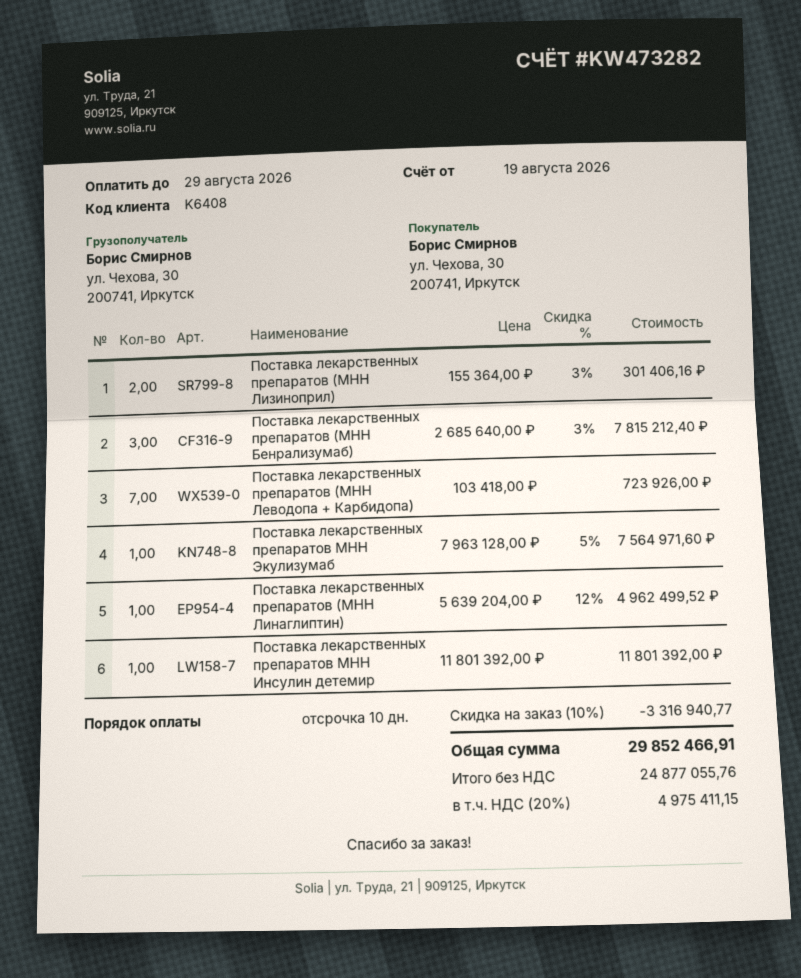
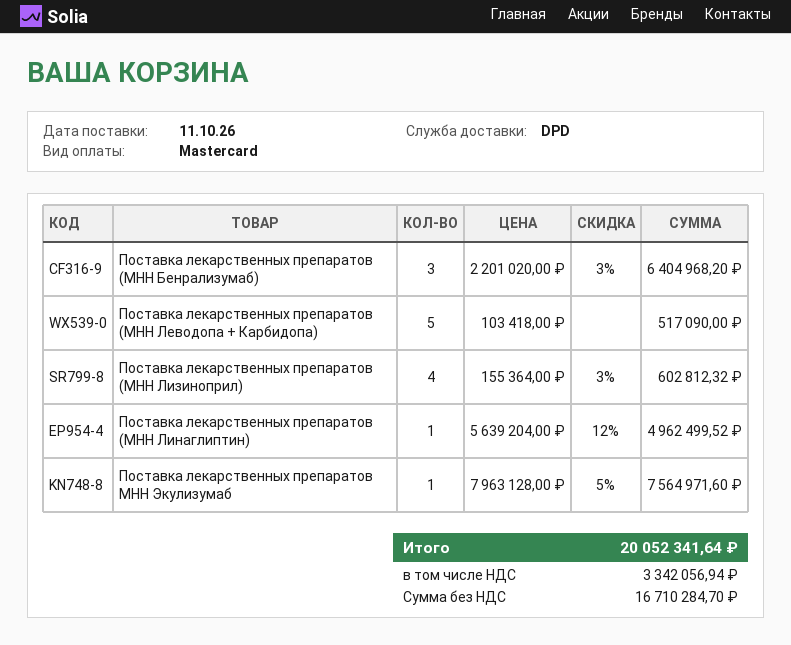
Поставка лекарственных препаратов (МНН Лизиноприл): 2 x 155364.00 - 3% = 301406.16 -> 4 x 155364.00 - 3% = 602812.32
Поставка лекарственных препаратов (МНН Бенрализумаб): 3 x 2685640.00 - 3% = 7815212.40 -> 3 x 2201020.00 - 3% = 6404968.20
Поставка лекарственных препаратов (МНН Леводопа + Карбидопа): 7 x 103418.00 = 723926.00 -> 5 x 103418.00 = 517090.00
Поставка лекарственных препаратов МНН Инсулин детемир: 1 x 11801392.00 = 11801392.00 -> none
discount: 10% = 3316940.77 -> none
net: 24877055.76 -> 16710284.70
tax: 4975411.15 -> 3342056.94
total: 29852466.91 -> 20052341.64

